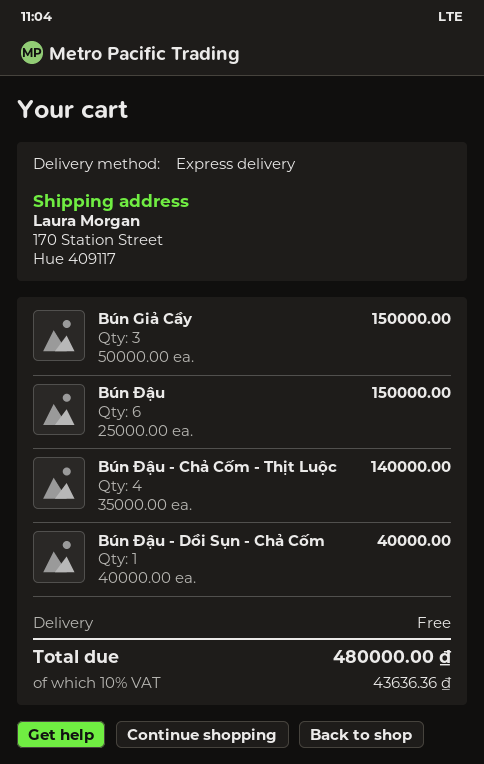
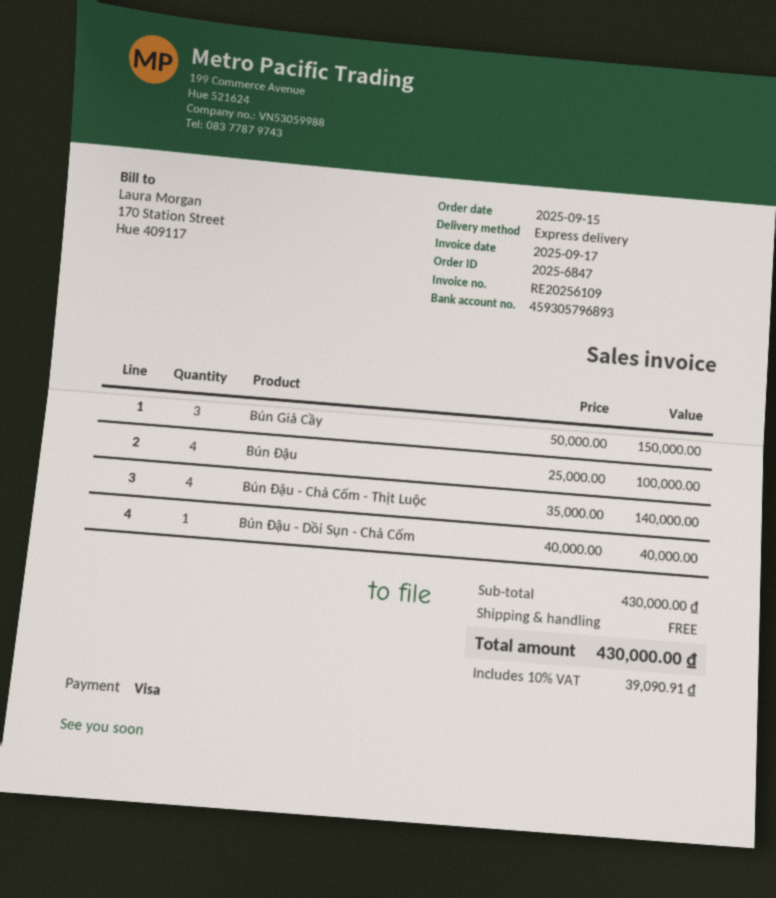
Bún Đậu: 6 x 25000.00 = 150000.00 -> 4 x 25000.00 = 100000.00
tax: 10% = 43636.36 -> 10% = 39090.91
total: 480000.00 -> 430000.00

